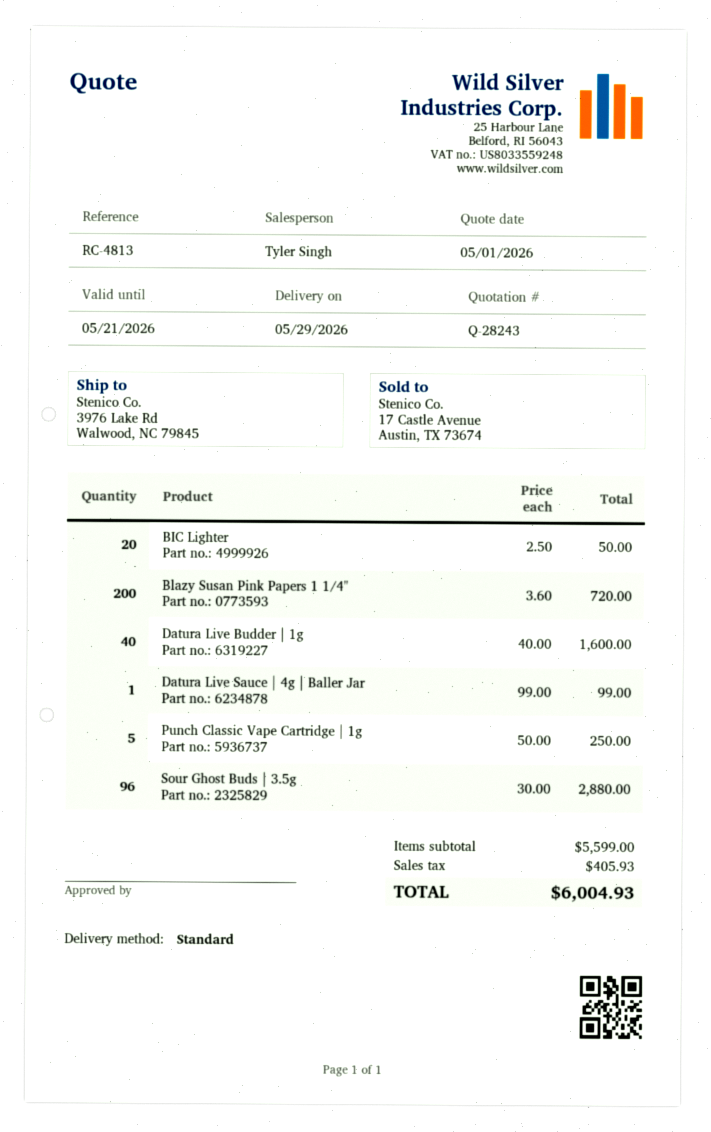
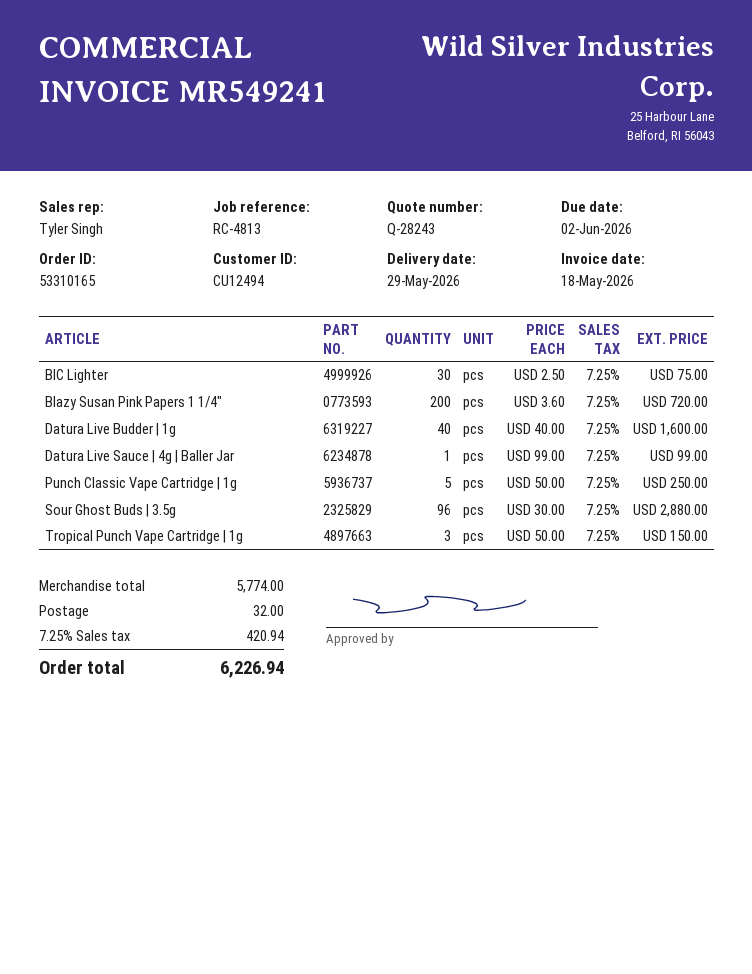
BIC Lighter: 20 x 2.50 = 50.00 -> 30 x 2.50 = 75.00
Tropical Punch Vape Cartridge | 1g: none -> 3 x 50.00 = 150.00
subtotal: 5599.00 -> 5774.00
shipping: none -> 32.00
tax: 405.93 -> 420.94
total: 6004.93 -> 6226.94

